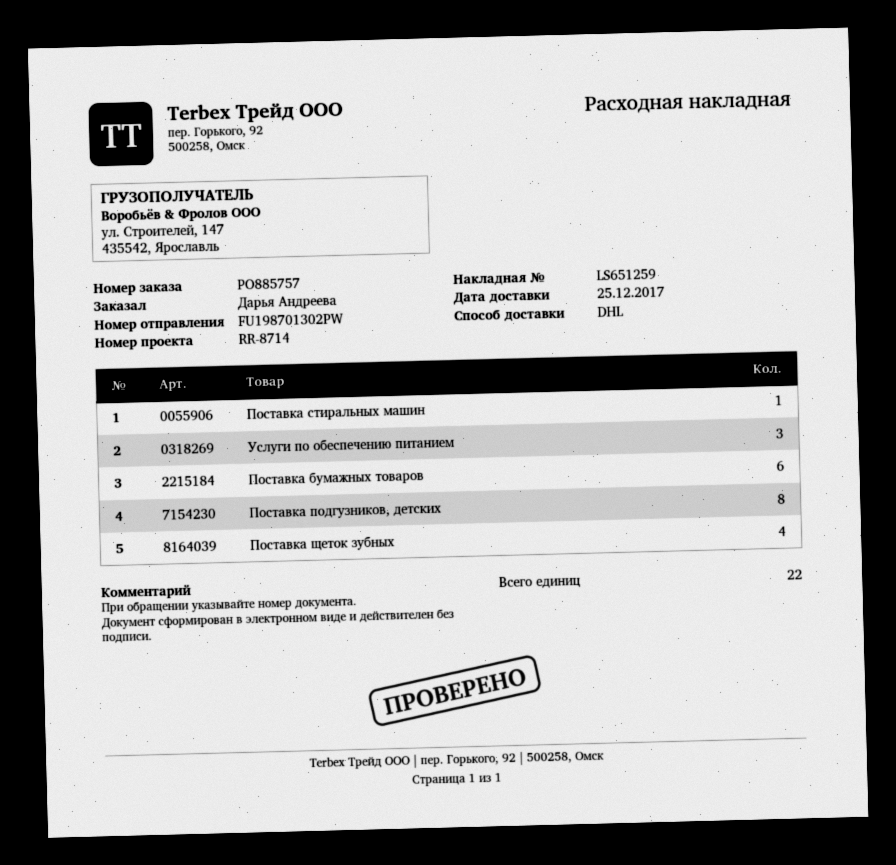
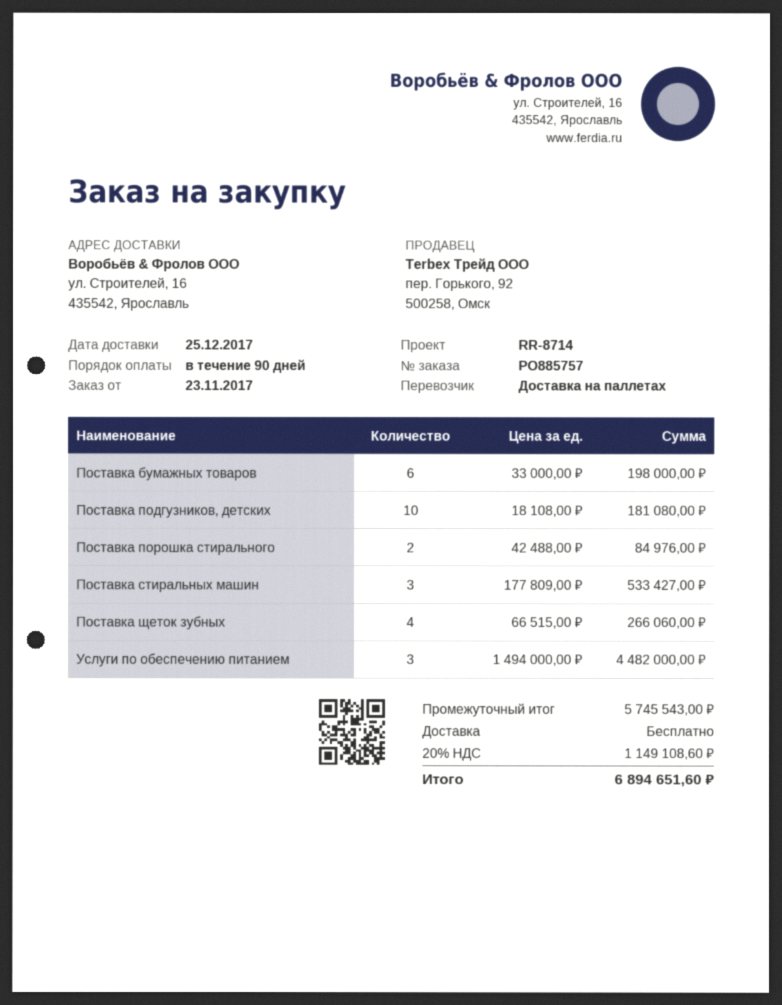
shipping method: DHL -> pallet freight
ship to: ул. Строителей, 147, 435542, Ярославль -> ул. Строителей, 16, 435542, Ярославль
Поставка стиральных машин: 1 -> 3
Поставка подгузников, детских: 8 -> 10
Поставка порошка стирального: none -> 2

